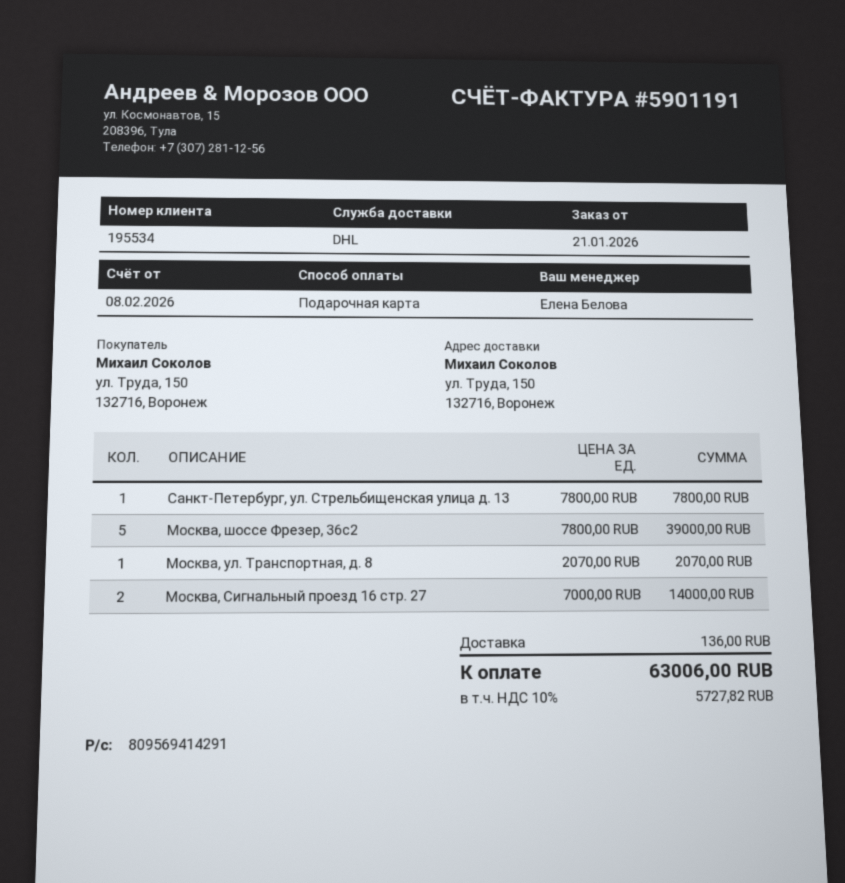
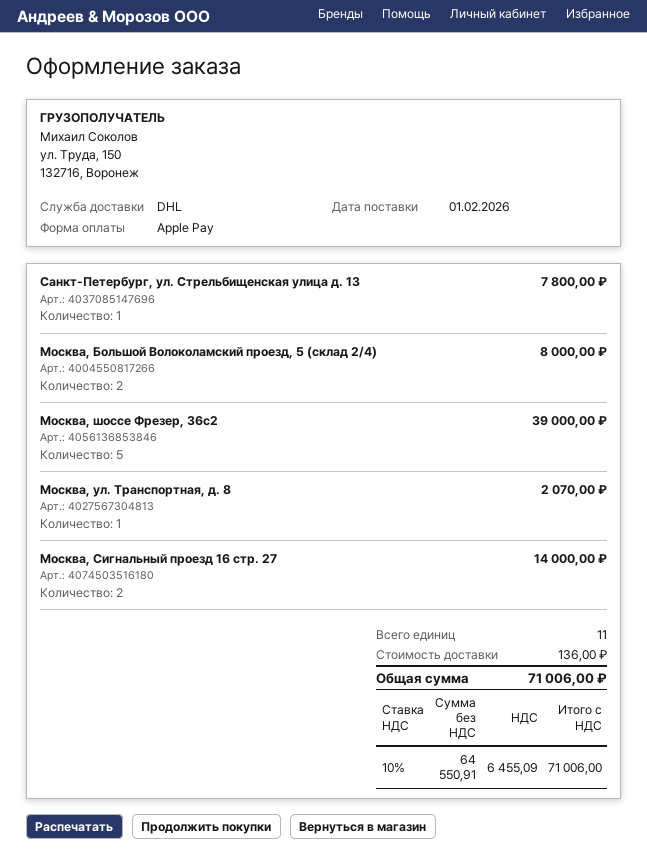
payment method: gift card -> Apple Pay
Москва, Большой Волоколамский проезд, 5 (склад 2/4): none -> 2 for 8000.00
tax: 10% = 5727.82 -> 10% = 6455.09
total: 63006.00 -> 71006.00

